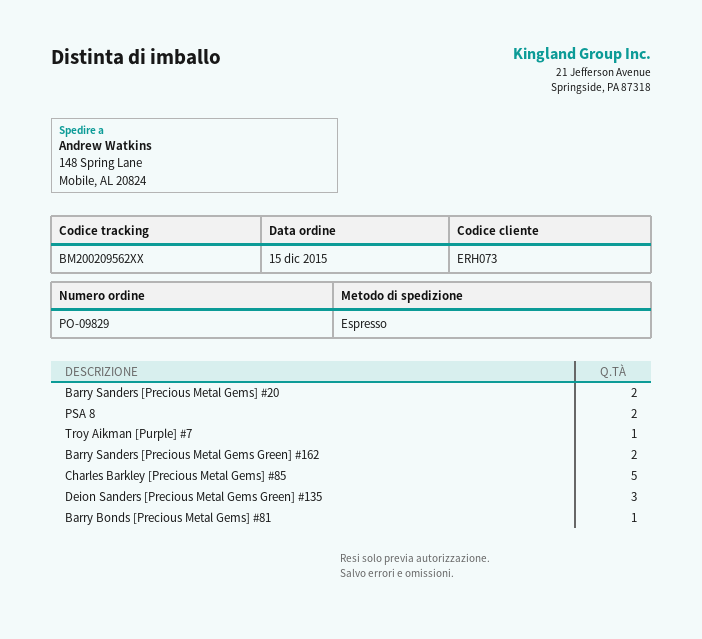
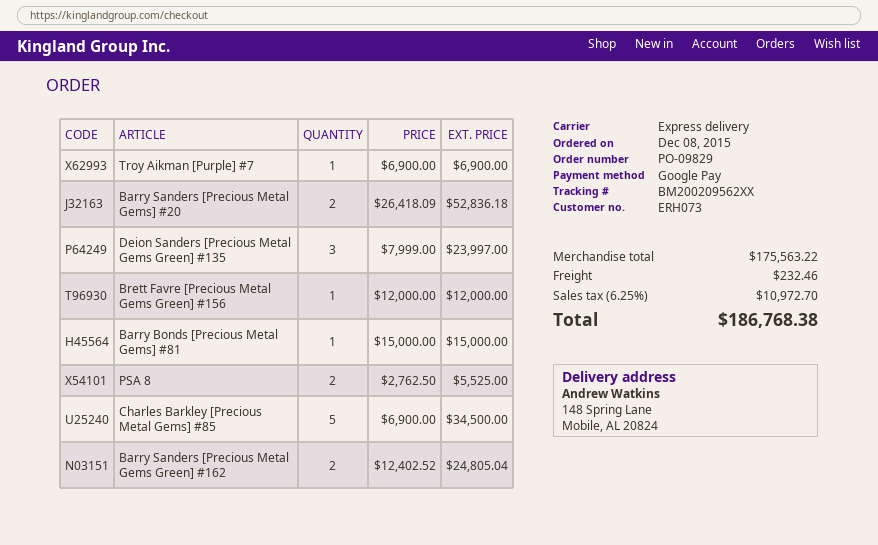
order date: 2015-12-15 -> 2015-12-08
Brett Favre [Precious Metal Gems Green] #156: none -> 1

